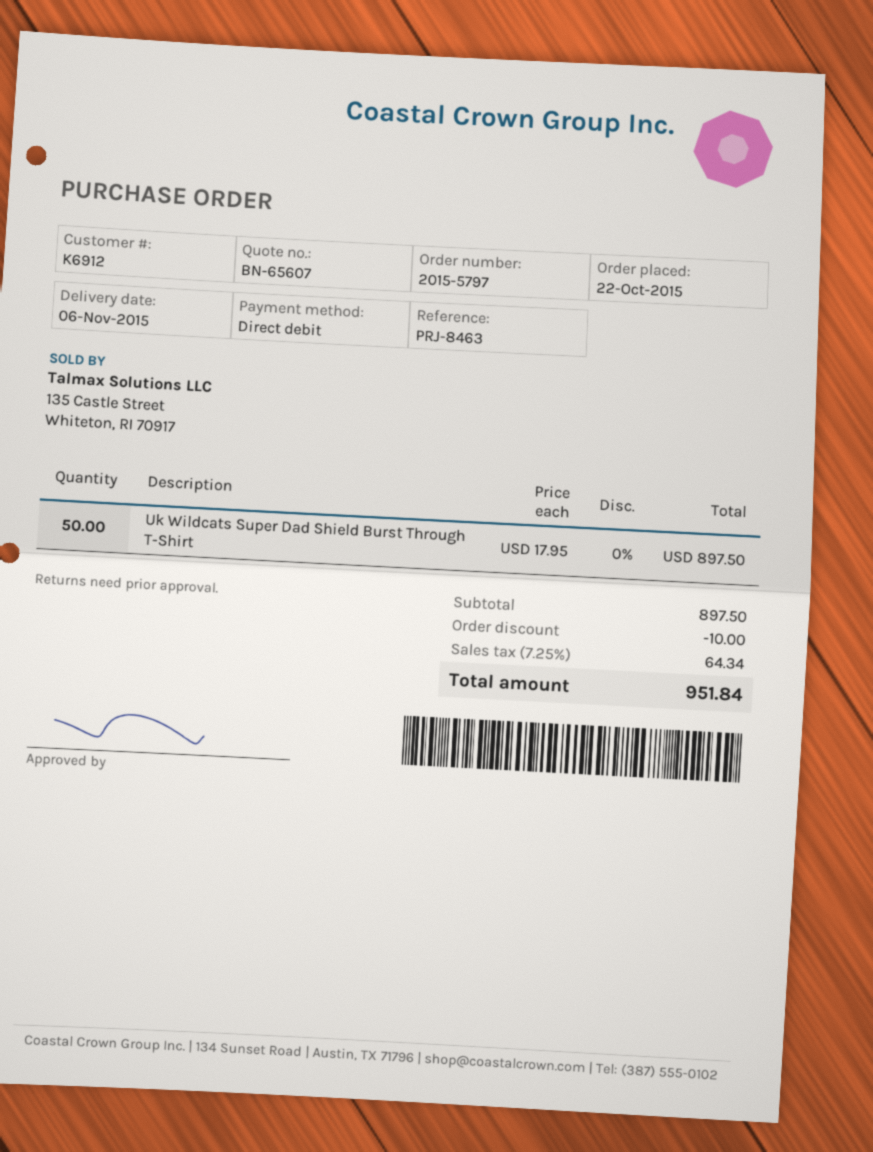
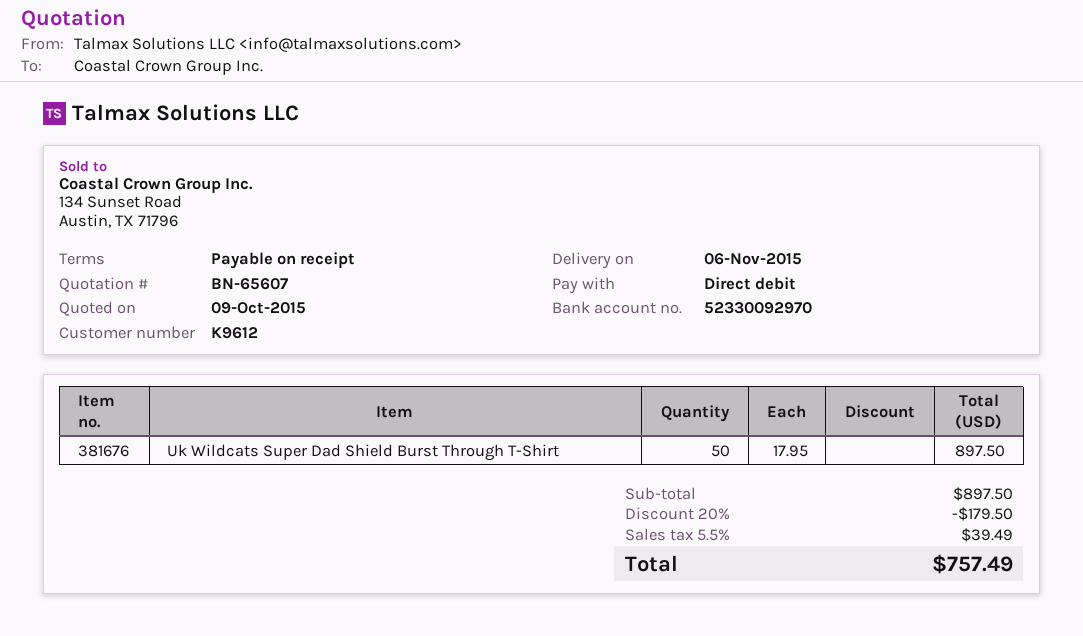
customer number: K6912 -> K9612
discount: 10.00 -> 179.50
tax: 7.25% = 64.34 -> 5.5% = 39.49
total: 951.84 -> 757.49

